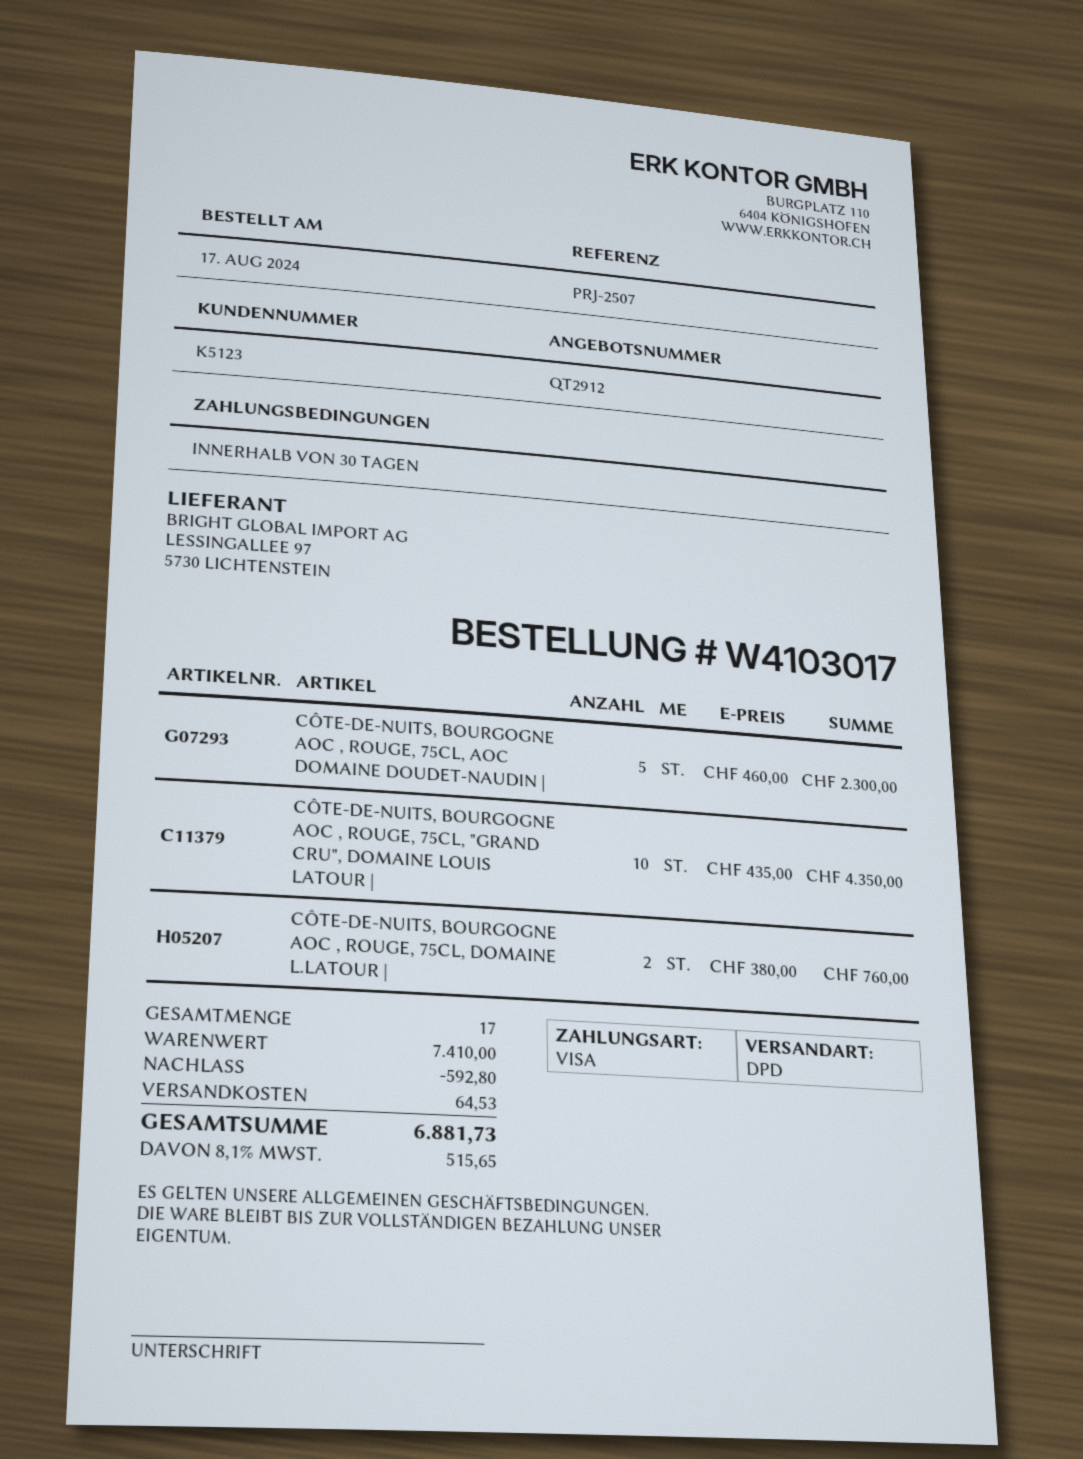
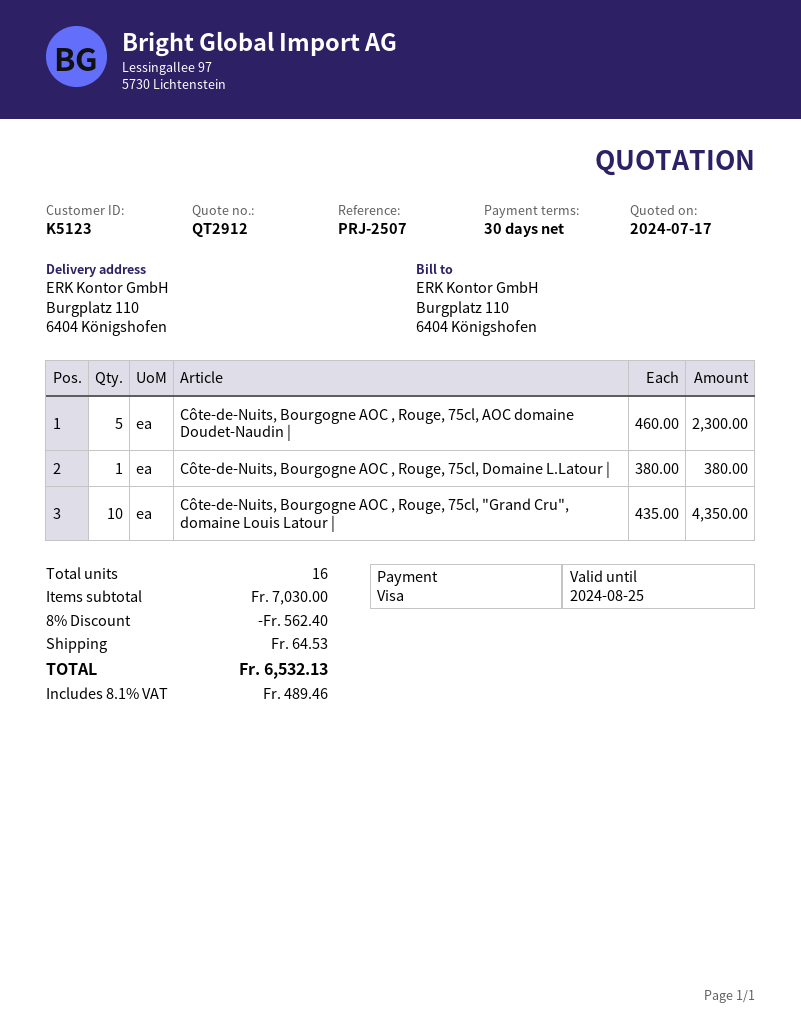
CÔTE-DE-NUITS, BOURGOGNE AOC , ROUGE, 75CL, DOMAINE L.LATOUR |: 2 x 380.00 = 760.00 -> 1 x 380.00 = 380.00
total quantity: 17 -> 16
subtotal: 7410.00 -> 7030.00
discount: 592.80 -> 562.40
tax: 8.1% = 515.65 -> 8.1% = 489.46
total: 6881.73 -> 6532.13

